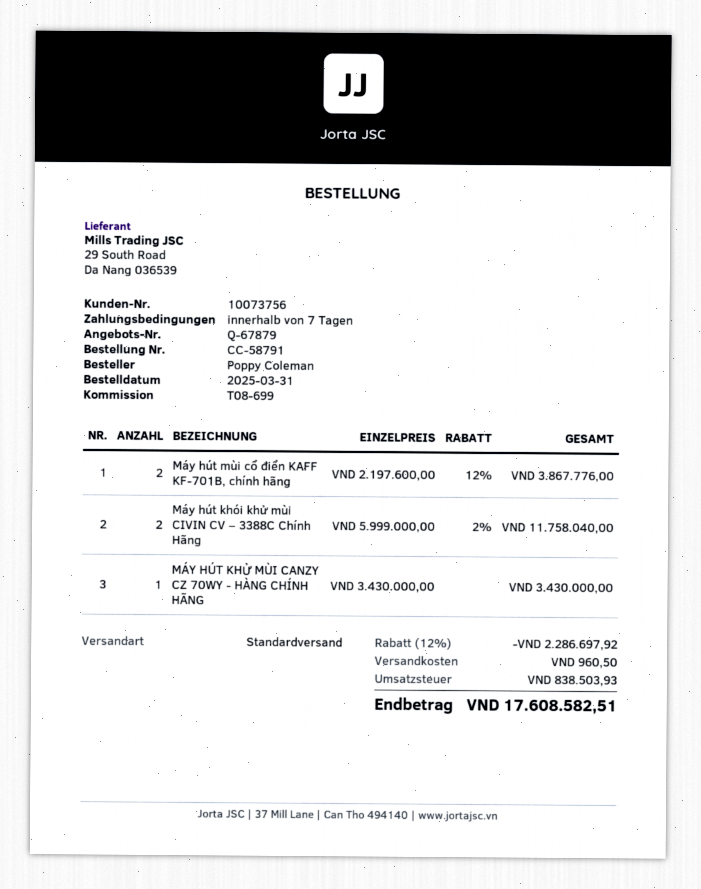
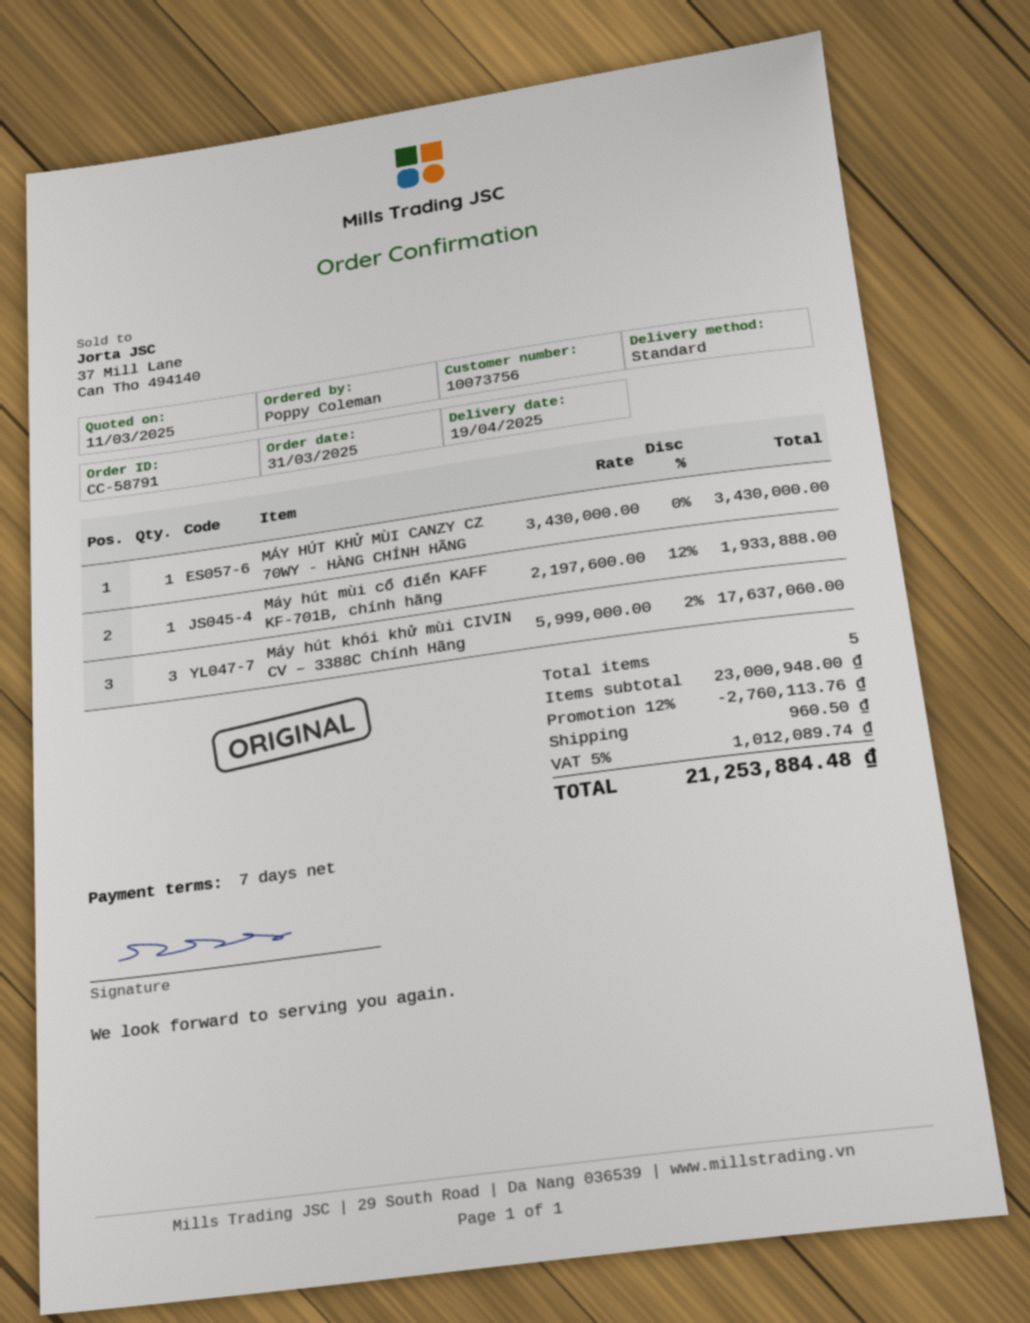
Máy hút mùi cổ điển KAFF KF-701B, chính hãng: 2 x 2197600.00 - 12% = 3867776.00 -> 1 x 2197600.00 - 12% = 1933888.00
Máy hút khói khử mùi CIVIN CV – 3388C Chính Hãng: 2 x 5999000.00 - 2% = 11758040.00 -> 3 x 5999000.00 - 2% = 17637060.00
discount: 12% = 2286697.92 -> 12% = 2760113.76
tax: 838503.93 -> 1012089.74
total: 17608582.51 -> 21253884.48

